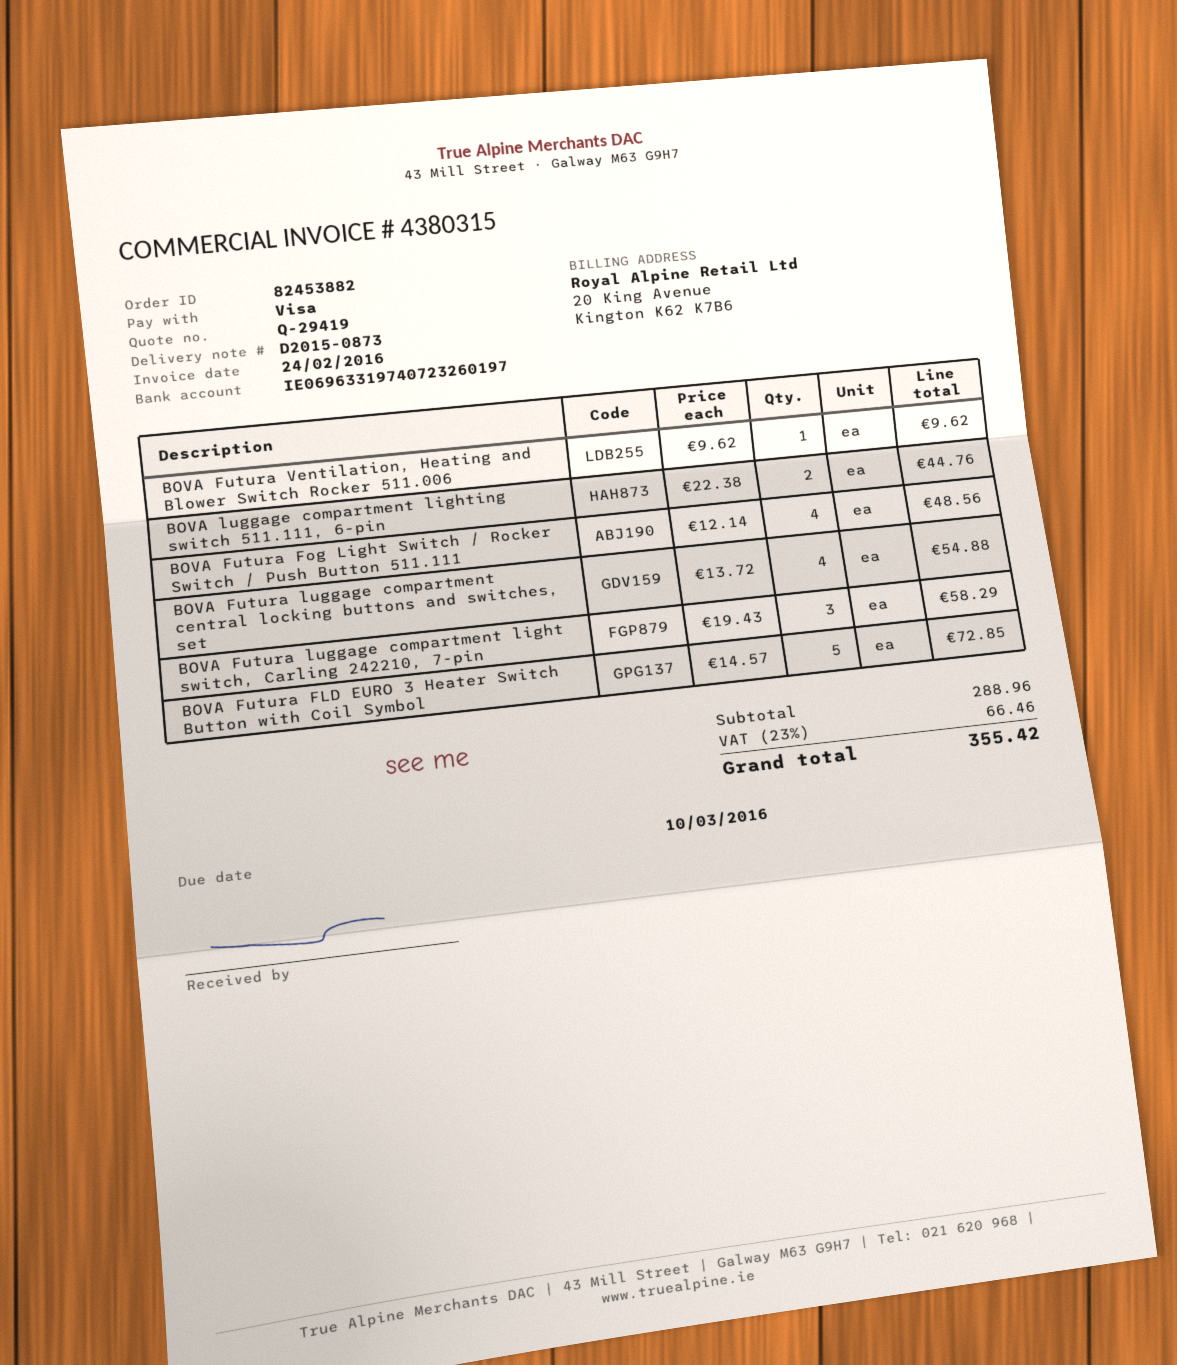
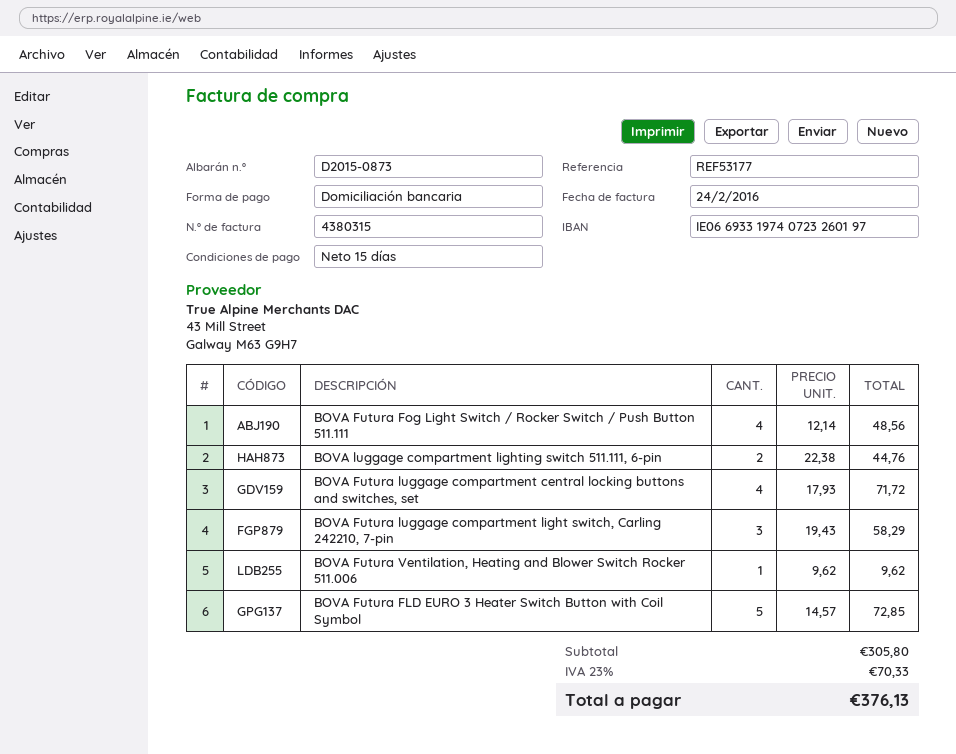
payment method: Visa -> direct debit
bank account: IE06963319740723260197 -> IE06693319740723260197
BOVA Futura luggage compartment central locking buttons and switches, set: 4 x 13.72 = 54.88 -> 4 x 17.93 = 71.72
subtotal: 288.96 -> 305.80
tax: 23% = 66.46 -> 23% = 70.33
total: 355.42 -> 376.13

